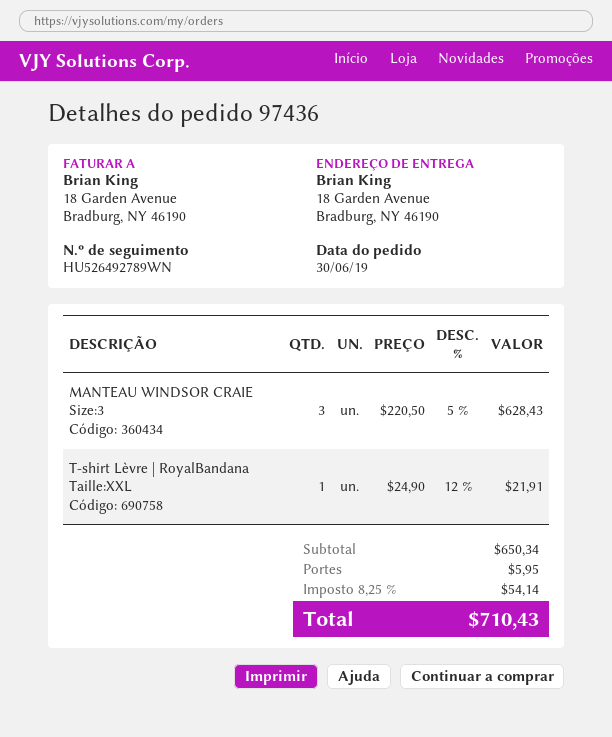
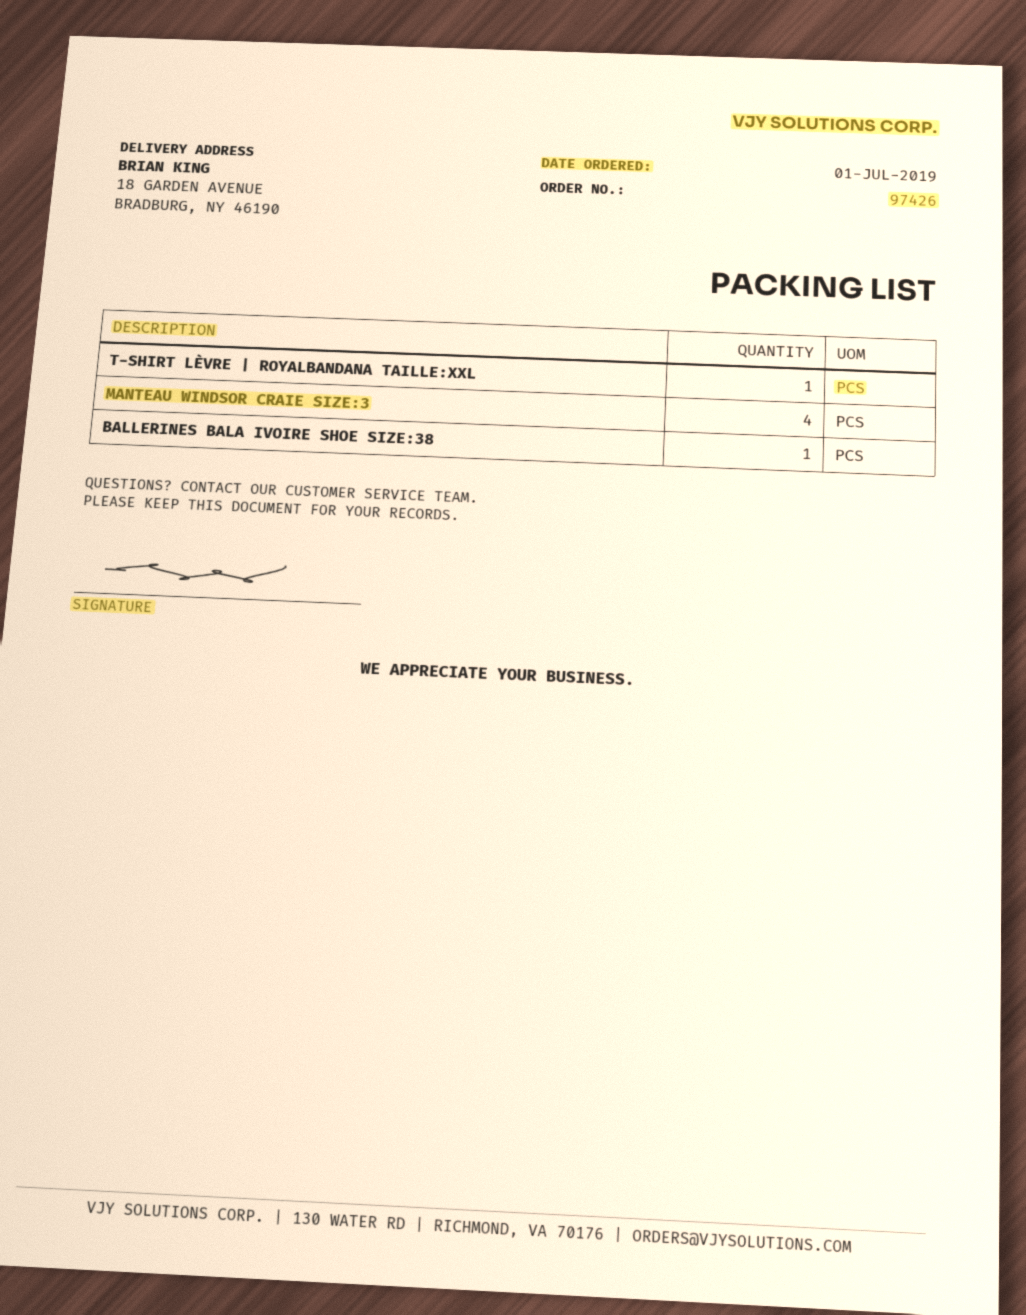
order number: 97436 -> 97426
order date: 2019-06-30 -> 2019-07-01
MANTEAU WINDSOR CRAIE Size:3: 3 -> 4
BALLERINES BALA IVOIRE SHOE SIZE:38: none -> 1

